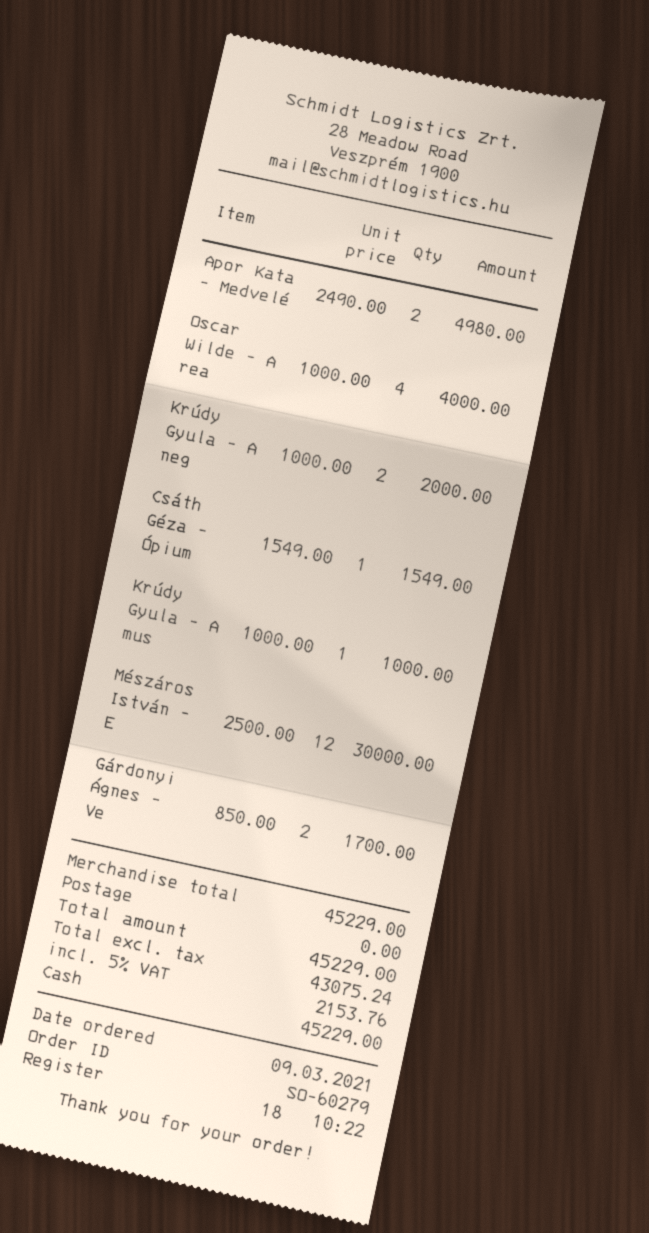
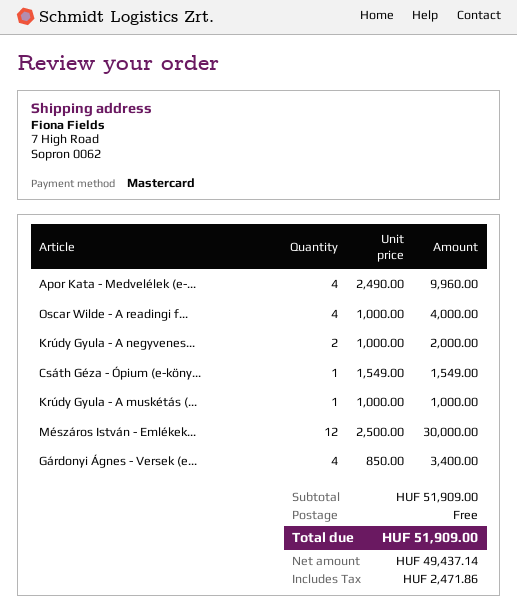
payment method: cash -> Mastercard
Apor Kata - Medvelé: 2 x 2490.00 = 4980.00 -> 4 x 2490.00 = 9960.00
Gárdonyi Ágnes - Ve: 2 x 850.00 = 1700.00 -> 4 x 850.00 = 3400.00
subtotal: 45229.00 -> 51909.00
net: 43075.24 -> 49437.14
tax: 2153.76 -> 2471.86
total: 45229.00 -> 51909.00

